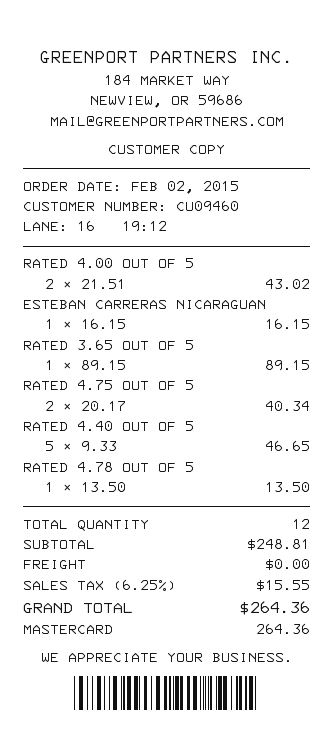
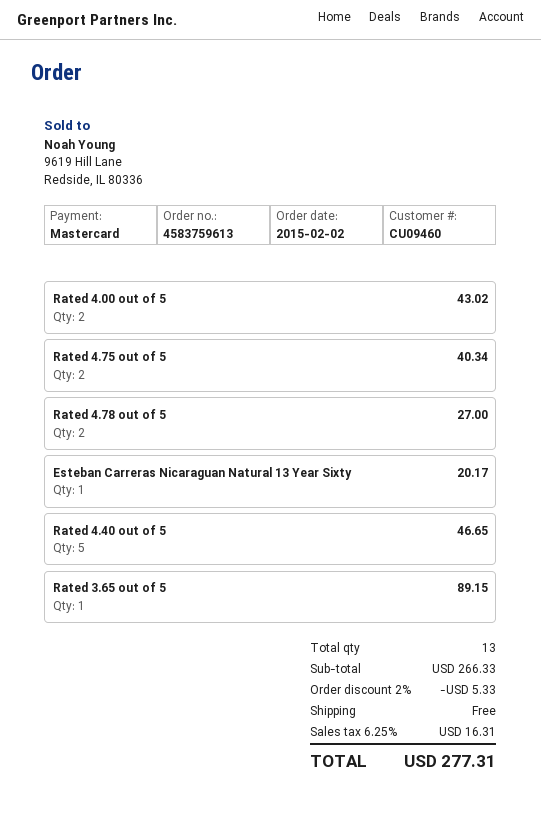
ESTEBAN CARRERAS NICARAGUAN: 1 for 16.15 -> 1 for 20.17
RATED 4.78 OUT OF 5: 1 for 13.50 -> 2 for 27.00
total quantity: 12 -> 13
subtotal: 248.81 -> 266.33
discount: none -> 2% = 5.33
tax: 6.25% = 15.55 -> 6.25% = 16.31
total: 264.36 -> 277.31

